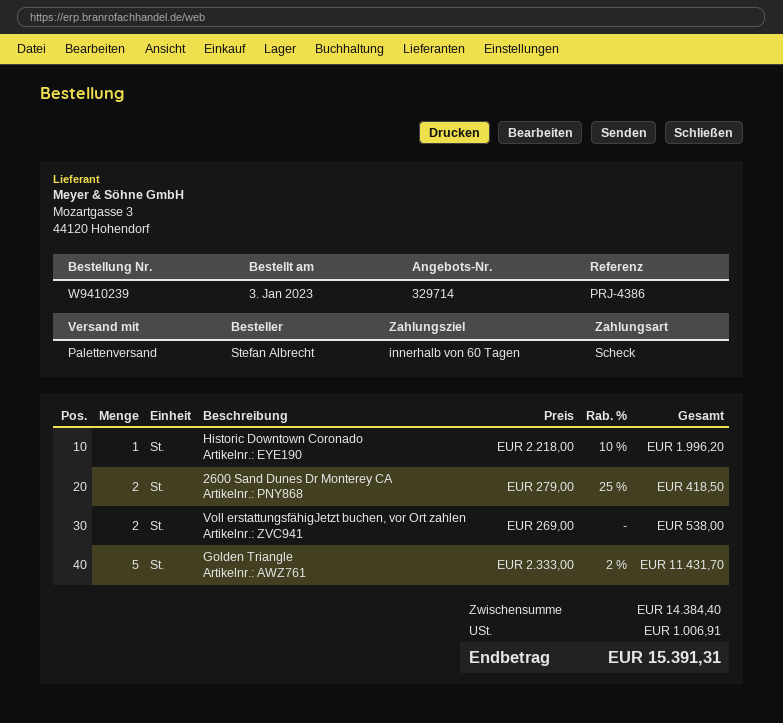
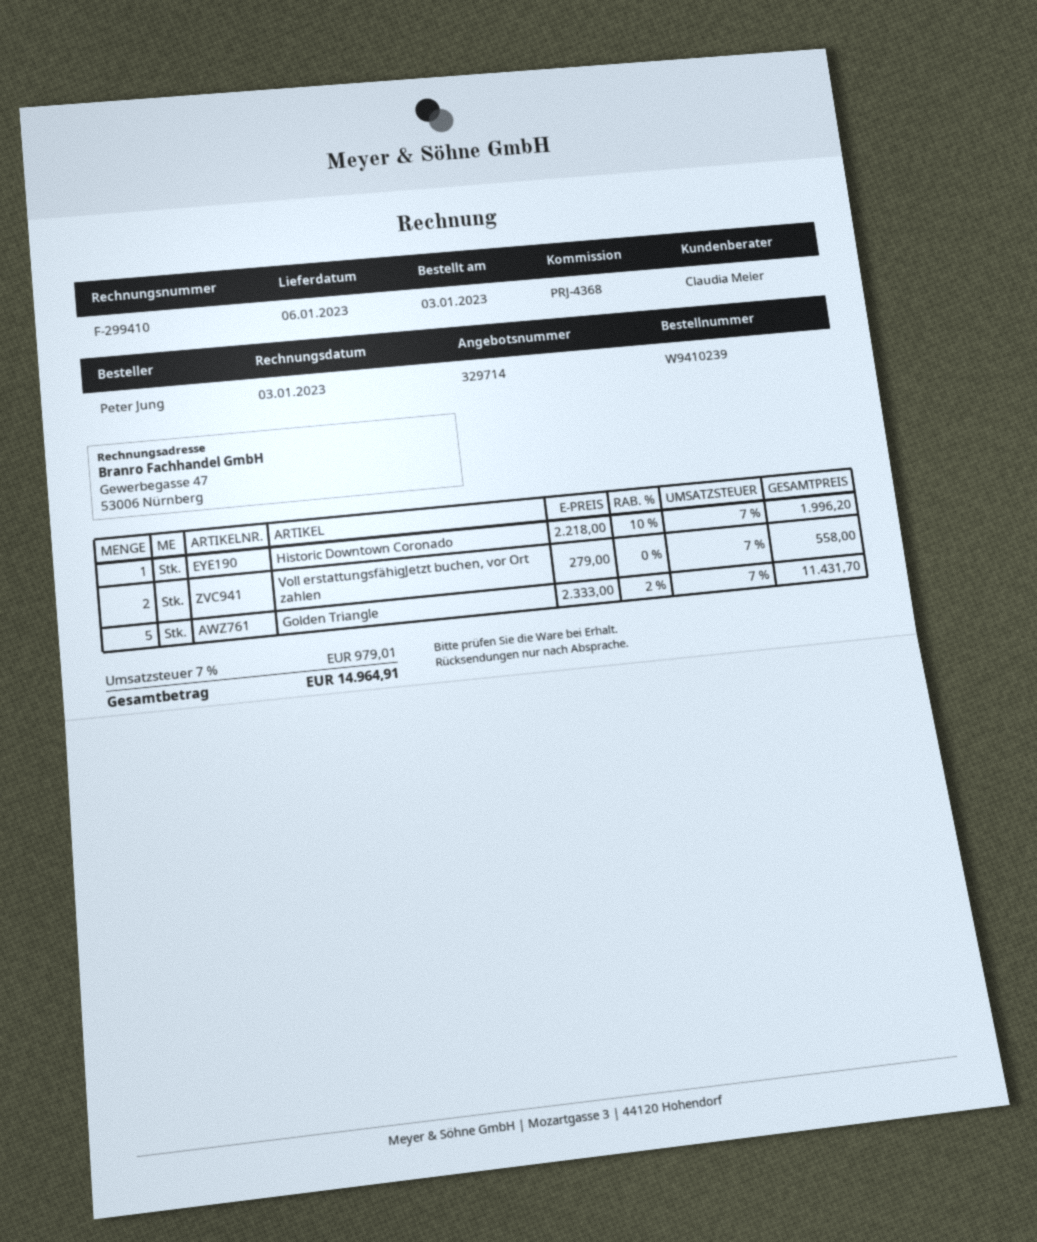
reference: PRJ-4386 -> PRJ-4368
ordered by: Stefan Albrecht -> Peter Jung
2600 Sand Dunes Dr Monterey CA: 2 x 279.00 - 25% = 418.50 -> none
Voll erstattungsfähigJetzt buchen, vor Ort zahlen: 2 x 269.00 = 538.00 -> 2 x 279.00 = 558.00
tax: 1006.91 -> 979.01
total: 15391.31 -> 14964.91

